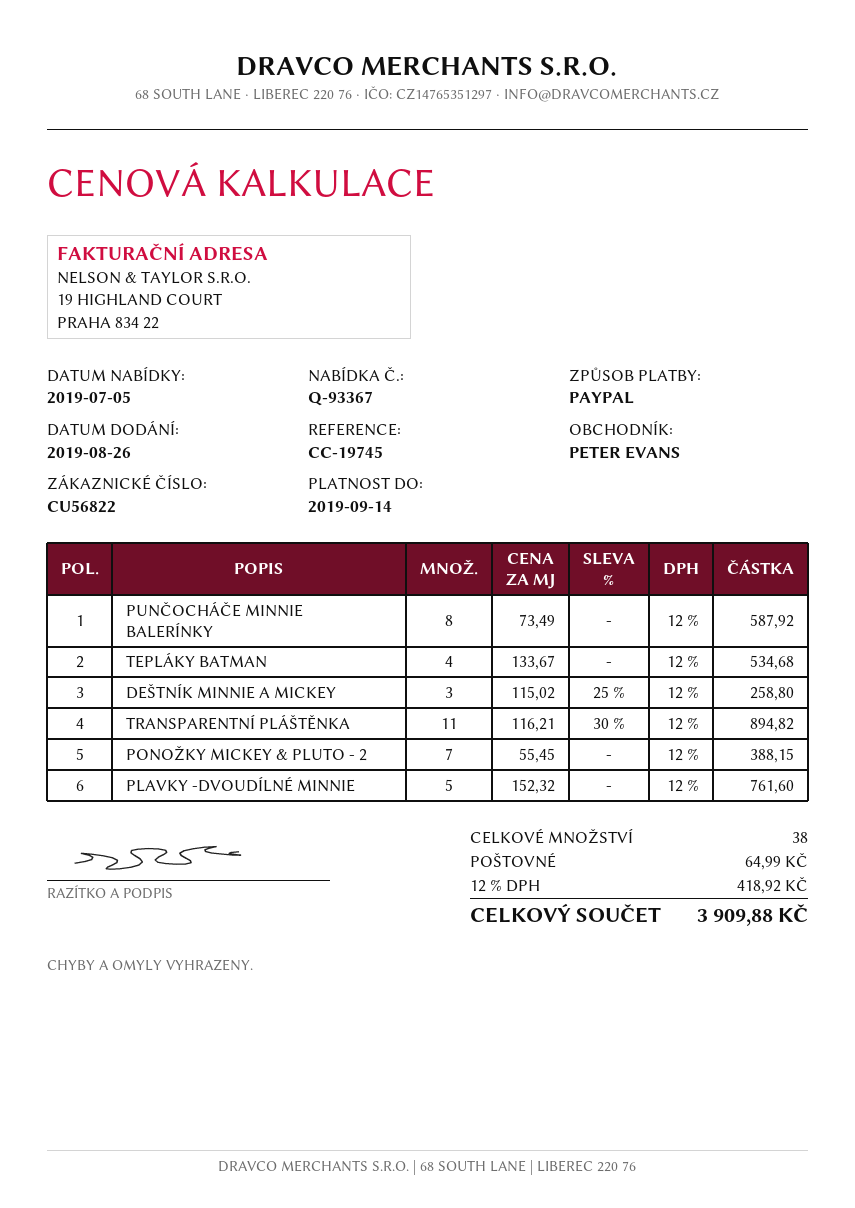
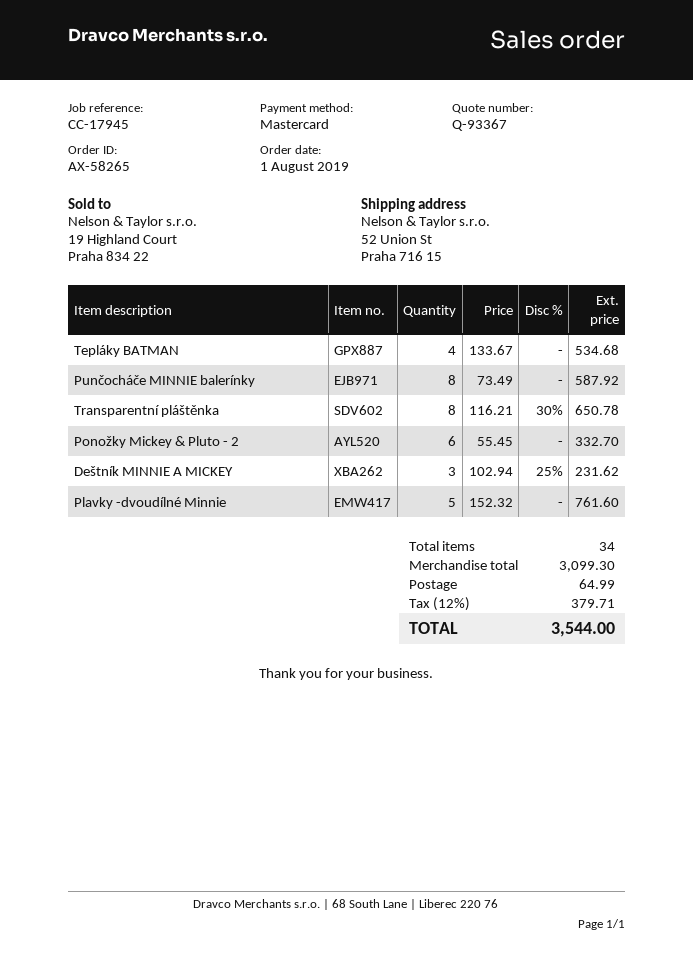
reference: CC-19745 -> CC-17945
payment method: PayPal -> Mastercard
DEŠTNÍK MINNIE A MICKEY: 3 x 115.02 - 25% = 258.80 -> 3 x 102.94 - 25% = 231.62
TRANSPARENTNÍ PLÁŠTĚNKA: 11 x 116.21 - 30% = 894.82 -> 8 x 116.21 - 30% = 650.78
PONOŽKY MICKEY & PLUTO - 2: 7 x 55.45 = 388.15 -> 6 x 55.45 = 332.70
total quantity: 38 -> 34
tax: 12% = 418.92 -> 12% = 379.71
total: 3909.88 -> 3544.00

